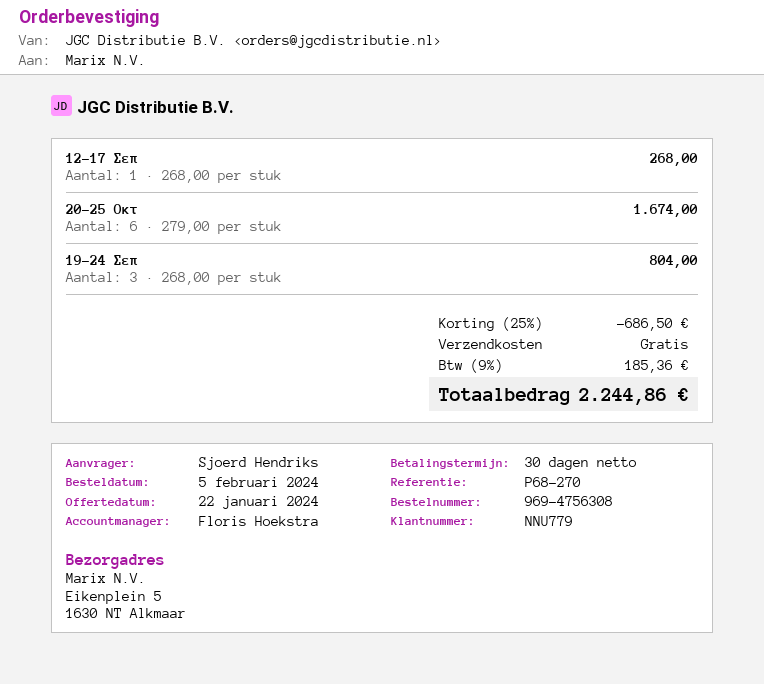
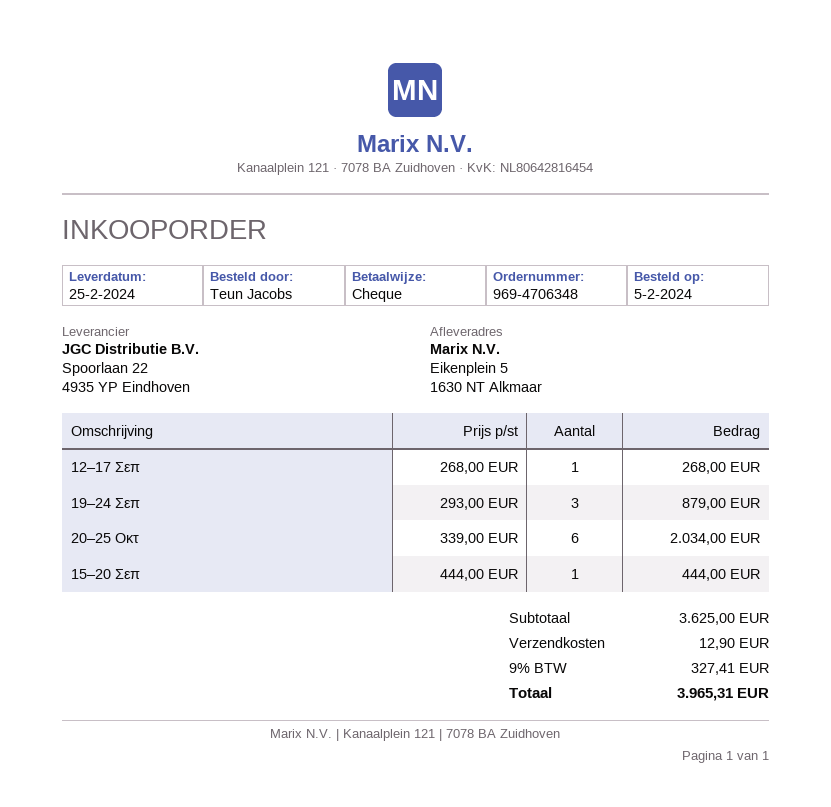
order number: 969-4756308 -> 969-4706348
ordered by: Sjoerd Hendriks -> Teun Jacobs
20–25 Οκτ: 6 x 279.00 = 1674.00 -> 6 x 339.00 = 2034.00
19–24 Σεπ: 3 x 268.00 = 804.00 -> 3 x 293.00 = 879.00
15–20 Σεπ: none -> 1 x 444.00 = 444.00
discount: 25% = 686.50 -> none
shipping: 0.00 -> 12.90
tax: 9% = 185.36 -> 9% = 327.41
total: 2244.86 -> 3965.31

